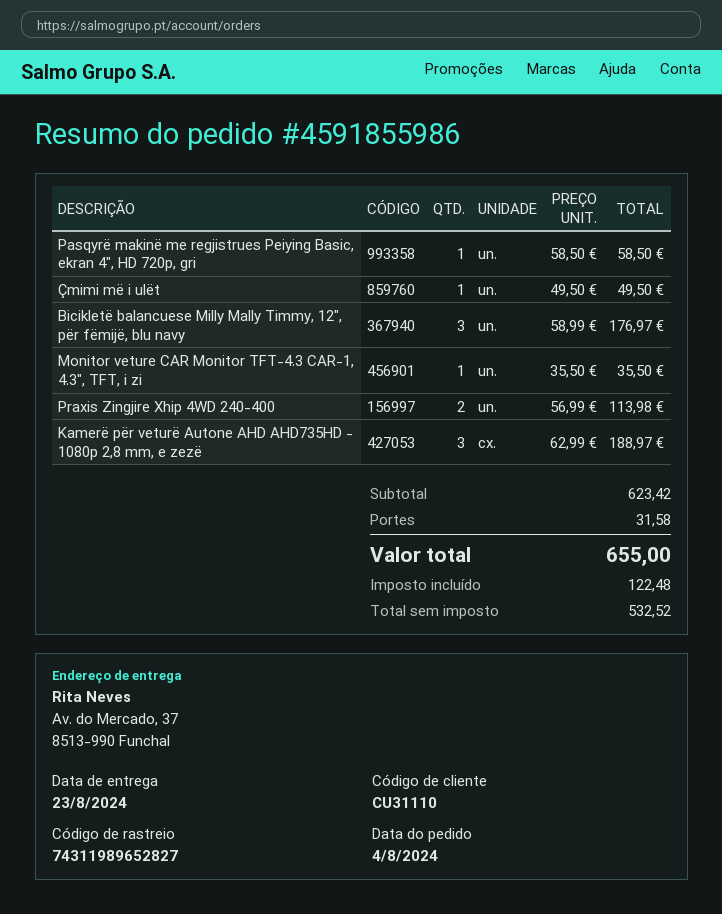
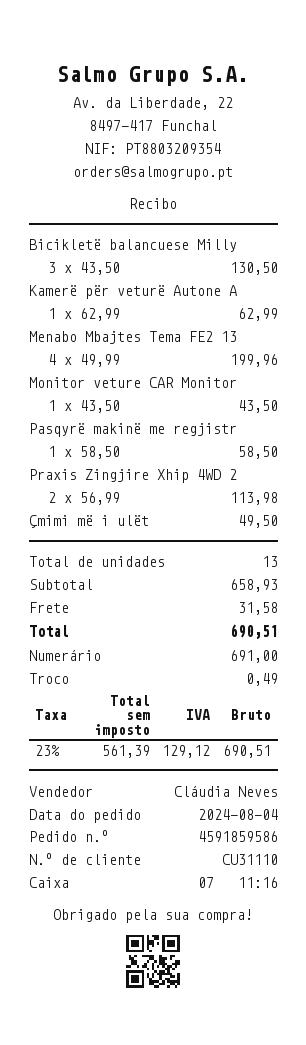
order number: 4591855986 -> 4591859586
Bicikletë balancuese Milly Mally Timmy, 12", për fëmijë, blu navy: 3 x 58.99 = 176.97 -> 3 x 43.50 = 130.50
Monitor veture CAR Monitor TFT-4.3 CAR-1, 4.3", TFT, i zi: 1 x 35.50 = 35.50 -> 1 x 43.50 = 43.50
Kamerë për veturë Autone AHD AHD735HD - 1080p 2,8 mm, e zezë: 3 x 62.99 = 188.97 -> 1 x 62.99 = 62.99
Menabo Mbajtes Tema FE2 13: none -> 4 x 49.99 = 199.96
subtotal: 623.42 -> 658.93
net: 532.52 -> 561.39
tax: 122.48 -> 129.12
total: 655.00 -> 690.51

